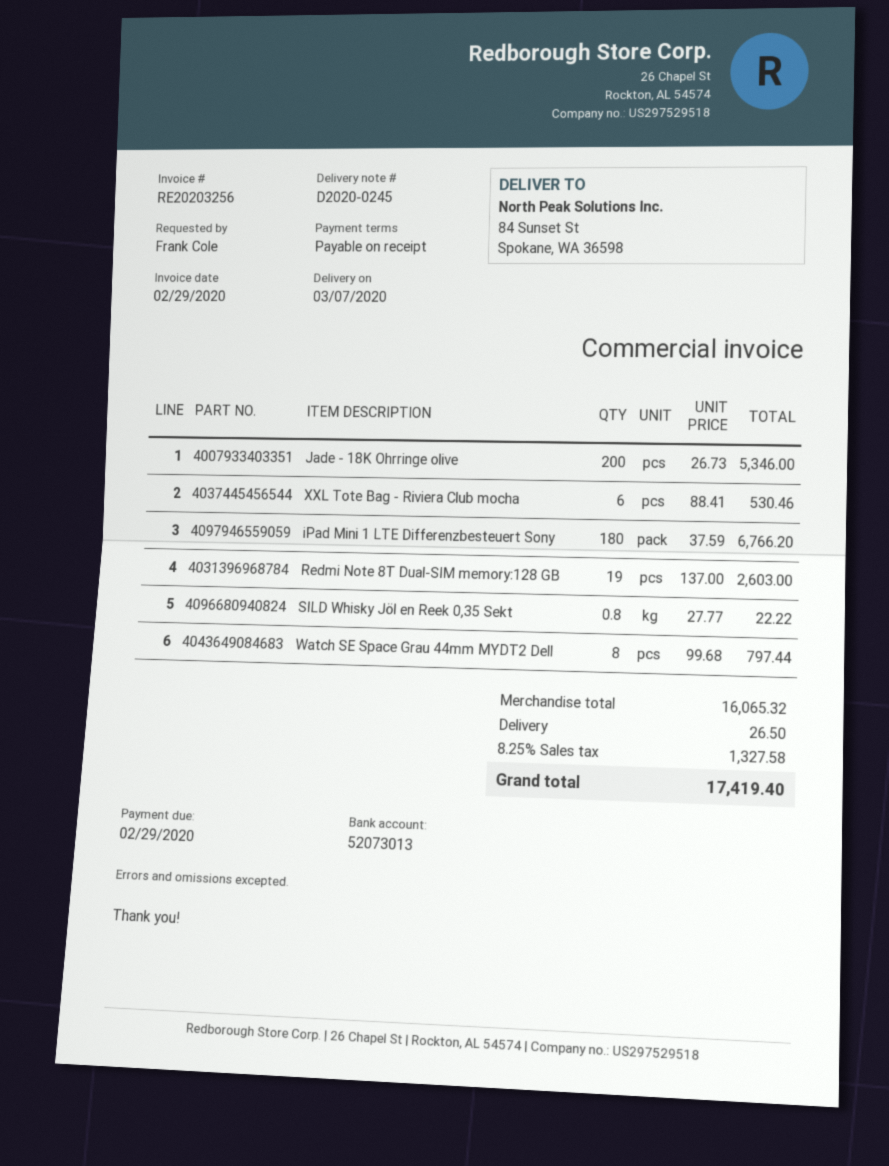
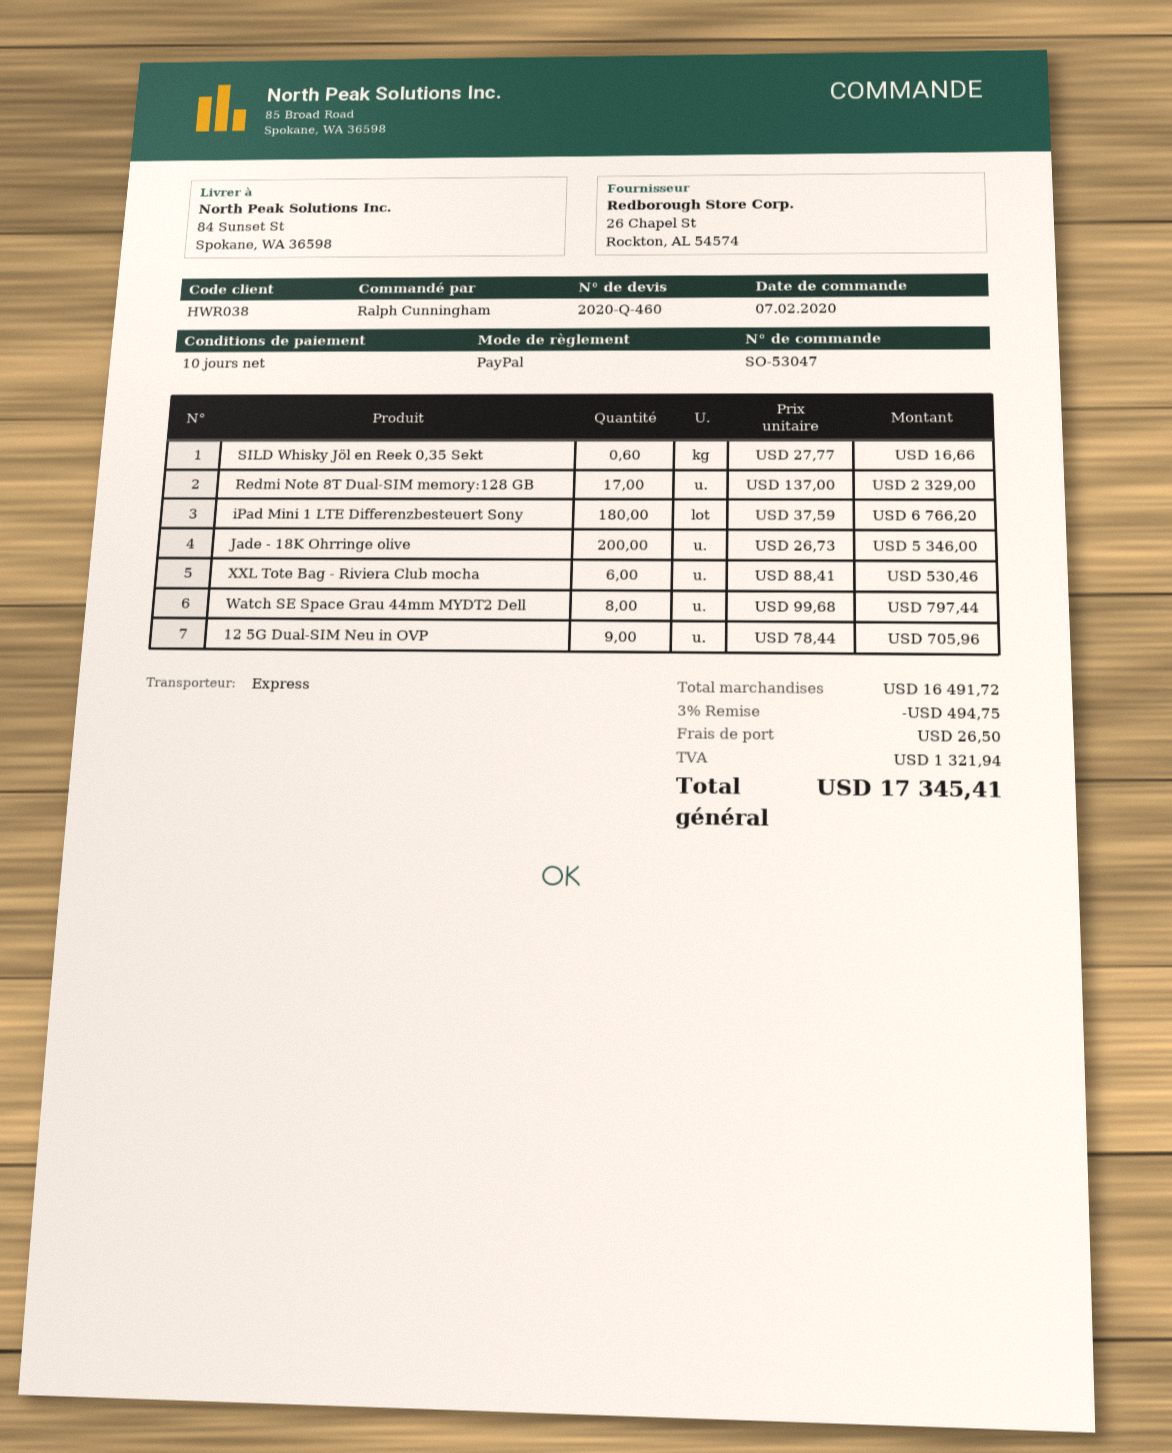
payment terms: on receipt -> 10 days
ordered by: Frank Cole -> Ralph Cunningham
Redmi Note 8T Dual-SIM memory:128 GB: 19 x 137.00 = 2603.00 -> 17 x 137.00 = 2329.00
SILD Whisky Jöl en Reek 0,35 Sekt: 0.8 x 27.77 = 22.22 -> 0.6 x 27.77 = 16.66
12 5G Dual-SIM Neu in OVP: none -> 9 x 78.44 = 705.96
subtotal: 16065.32 -> 16491.72
discount: none -> 3% = 494.75
tax: 1327.58 -> 1321.94
total: 17419.40 -> 17345.41

